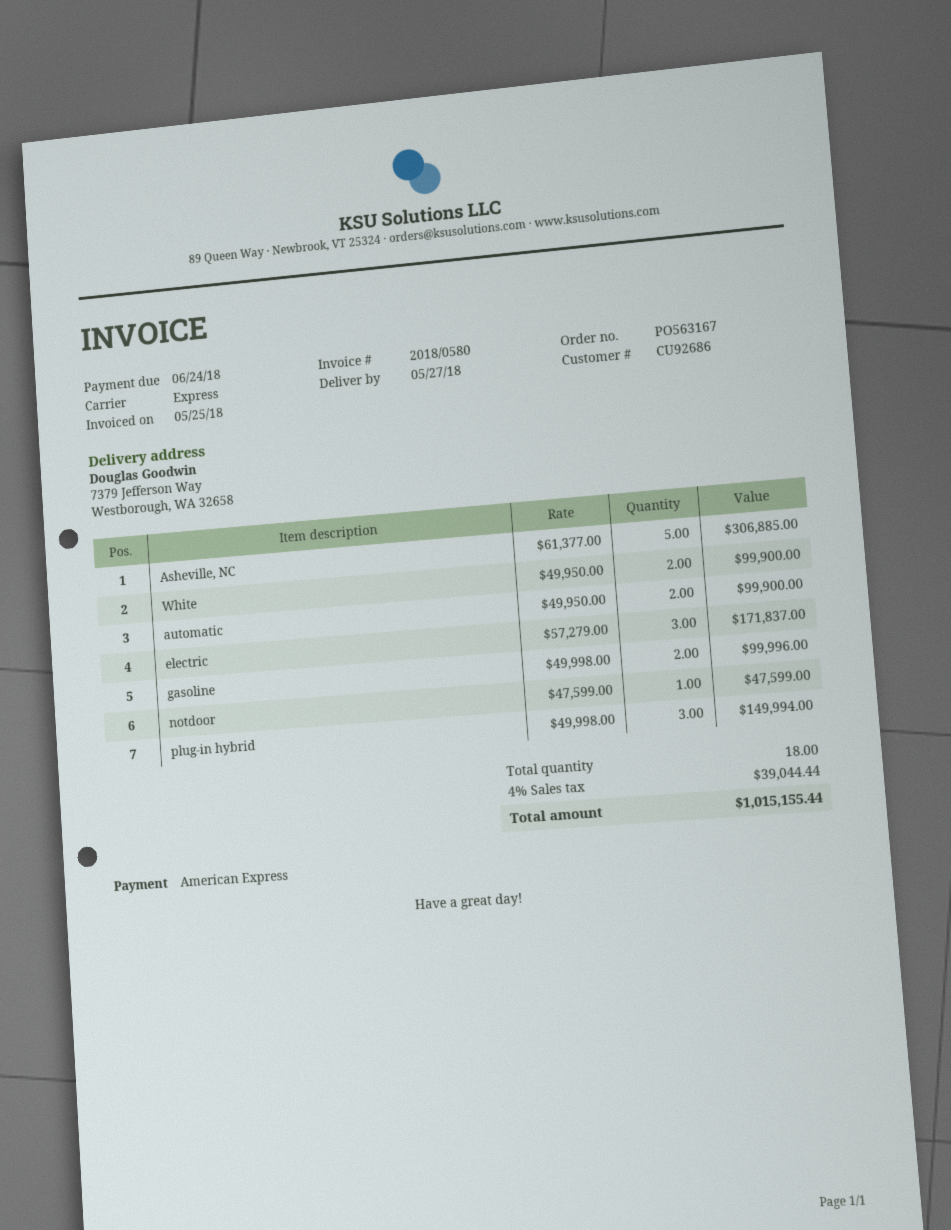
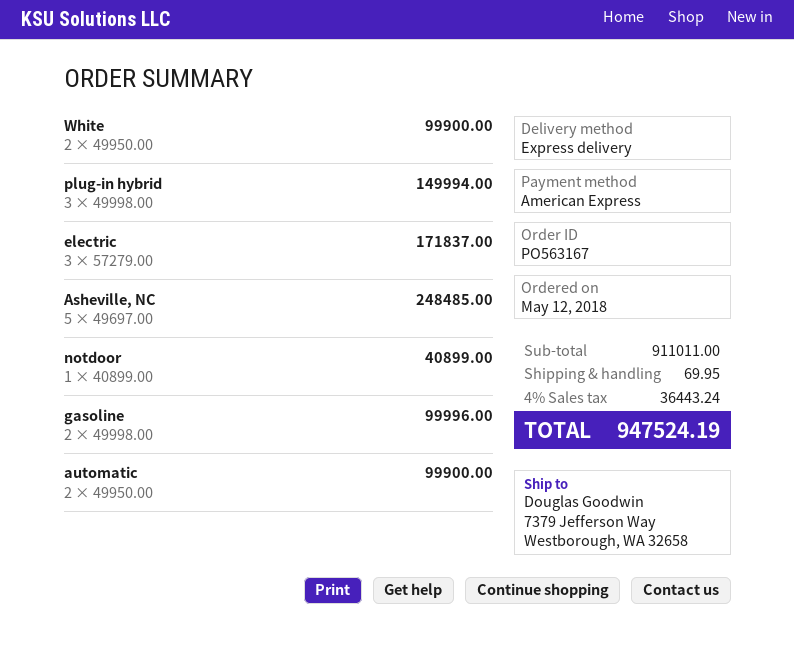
Asheville, NC: 5 x 61377.00 = 306885.00 -> 5 x 49697.00 = 248485.00
notdoor: 1 x 47599.00 = 47599.00 -> 1 x 40899.00 = 40899.00
shipping: none -> 69.95
tax: 4% = 39044.44 -> 4% = 36443.24
total: 1015155.44 -> 947524.19

